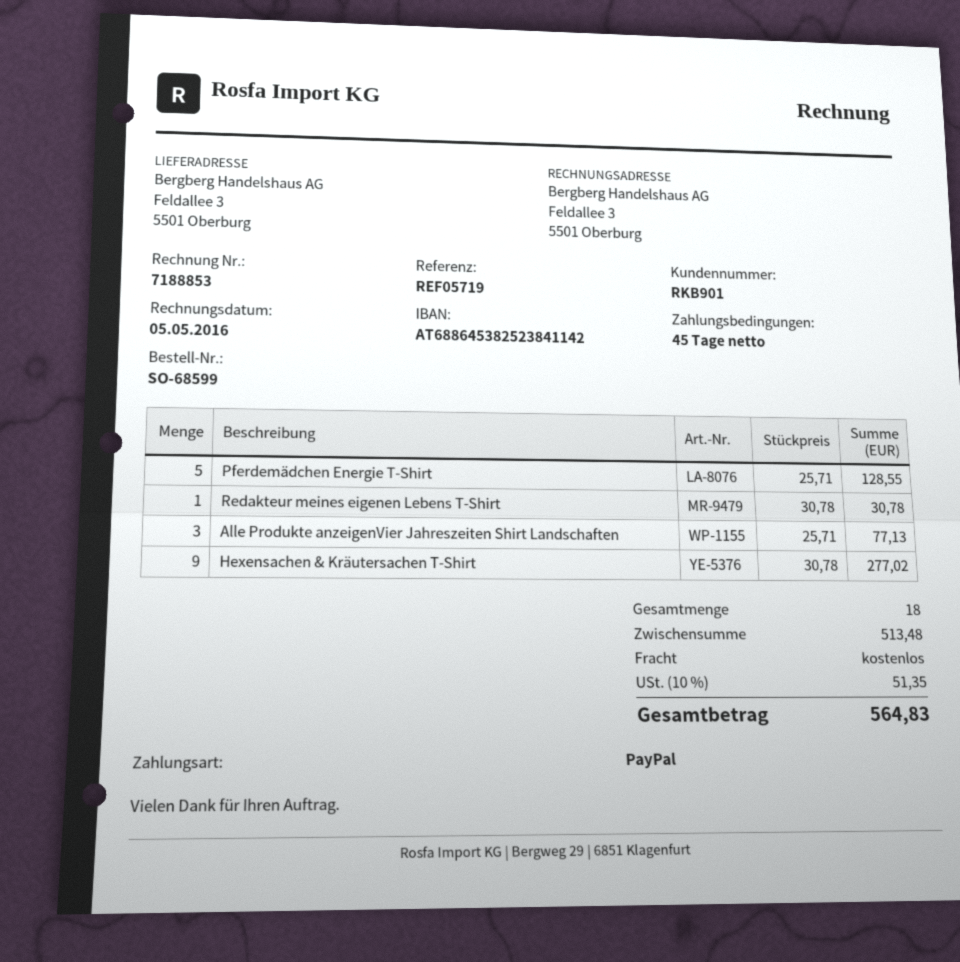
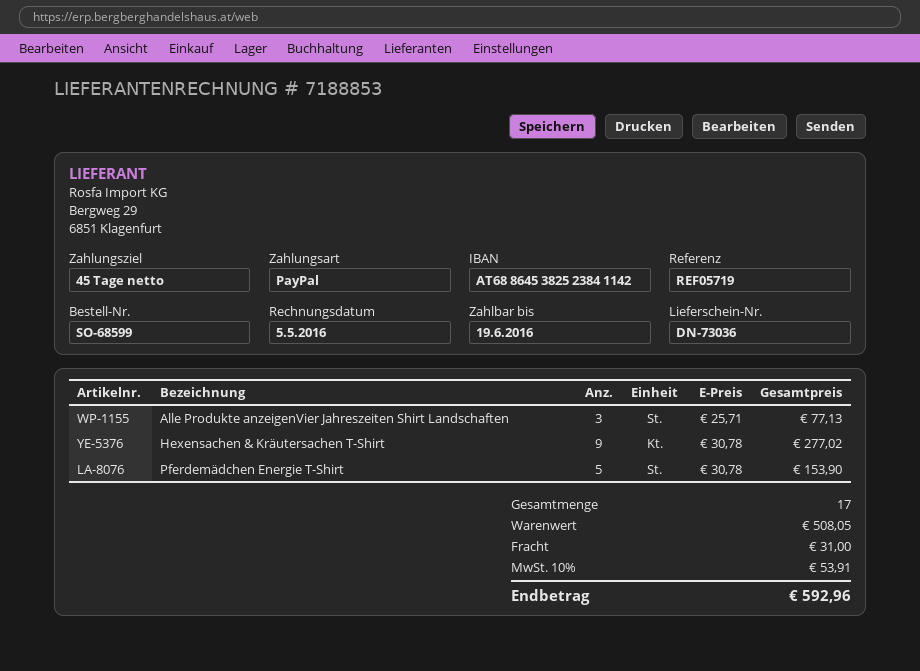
Pferdemädchen Energie T-Shirt: 5 x 25.71 = 128.55 -> 5 x 30.78 = 153.90
Redakteur meines eigenen Lebens T-Shirt: 1 x 30.78 = 30.78 -> none
total quantity: 18 -> 17
subtotal: 513.48 -> 508.05
shipping: 0.00 -> 31.00
tax: 10% = 51.35 -> 10% = 53.91
total: 564.83 -> 592.96

